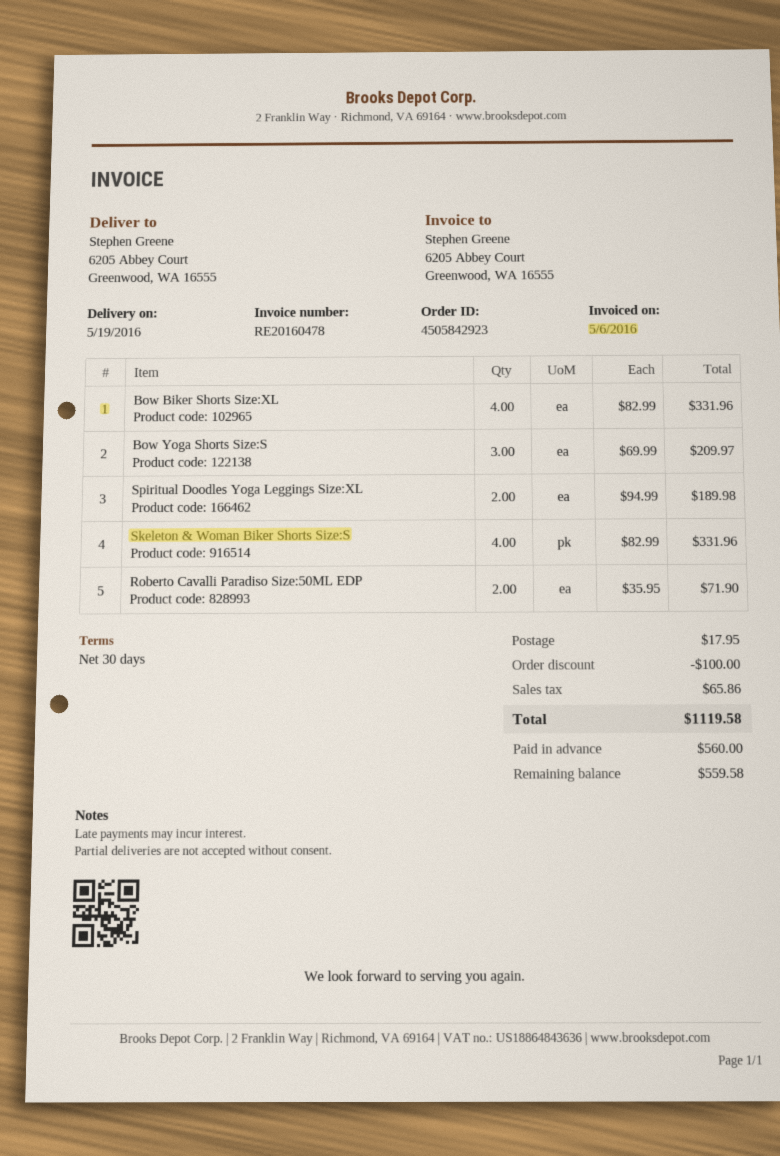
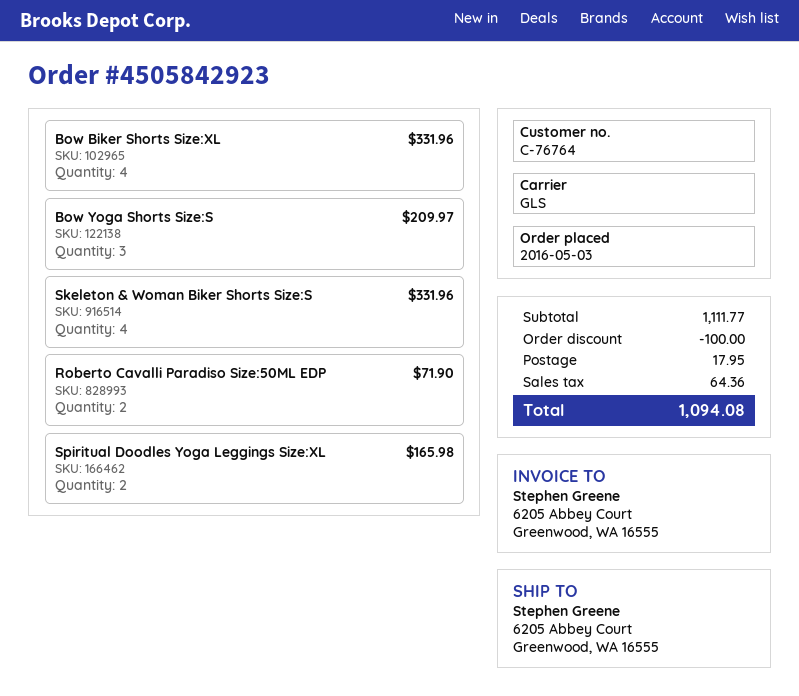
Spiritual Doodles Yoga Leggings Size:XL: 2 for 189.98 -> 2 for 165.98
tax: 65.86 -> 64.36
total: 1119.58 -> 1094.08

